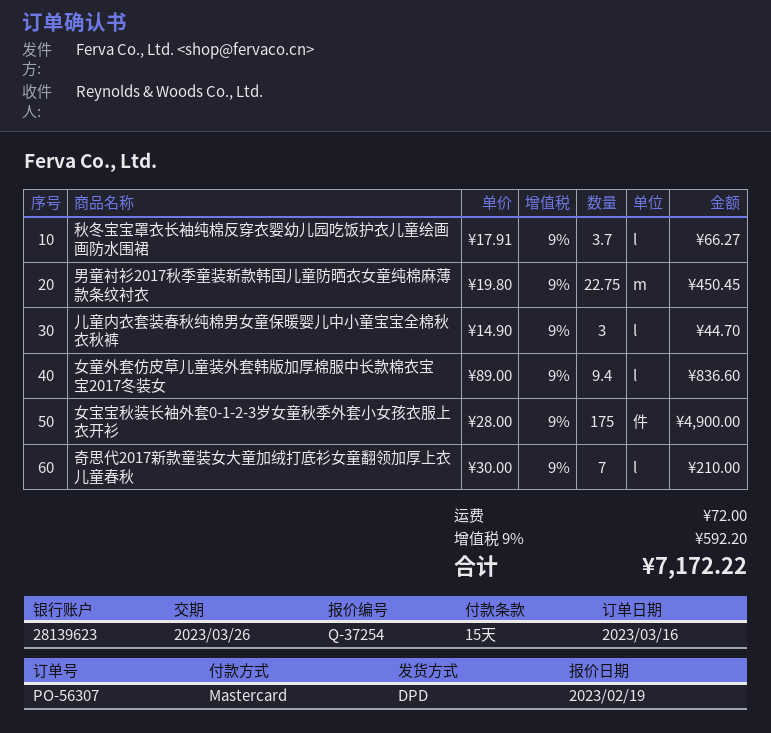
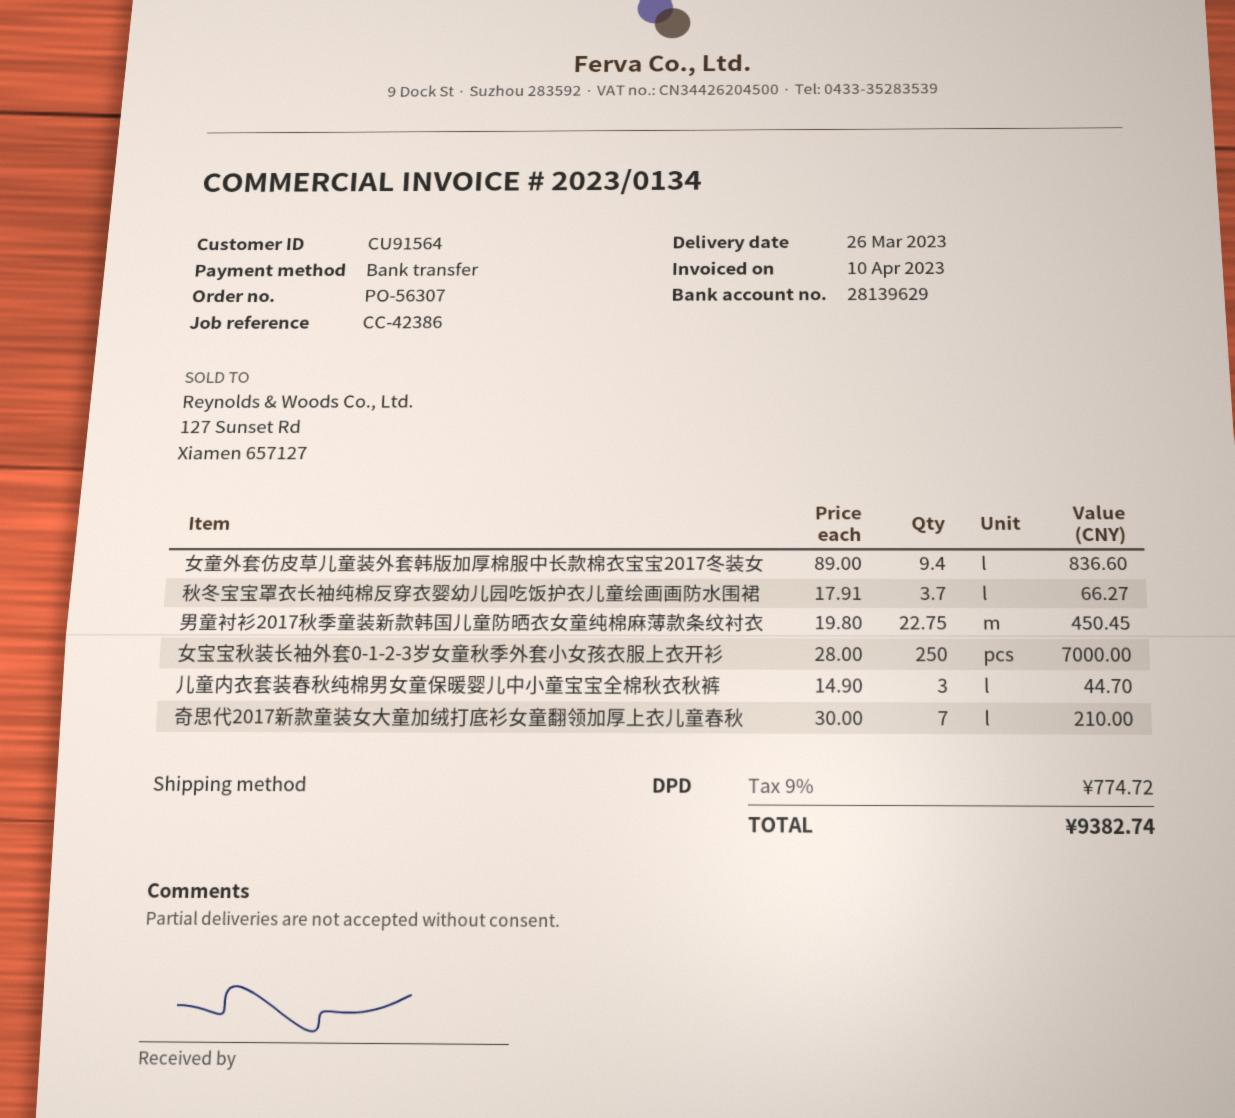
payment method: Mastercard -> bank transfer
bank account: 28139623 -> 28139629
女宝宝秋装长袖外套0-1-2-3岁女童秋季外套小女孩衣服上衣开衫: 175 x 28.00 = 4900.00 -> 250 x 28.00 = 7000.00
shipping: 72.00 -> none
tax: 9% = 592.20 -> 9% = 774.72
total: 7172.22 -> 9382.74

